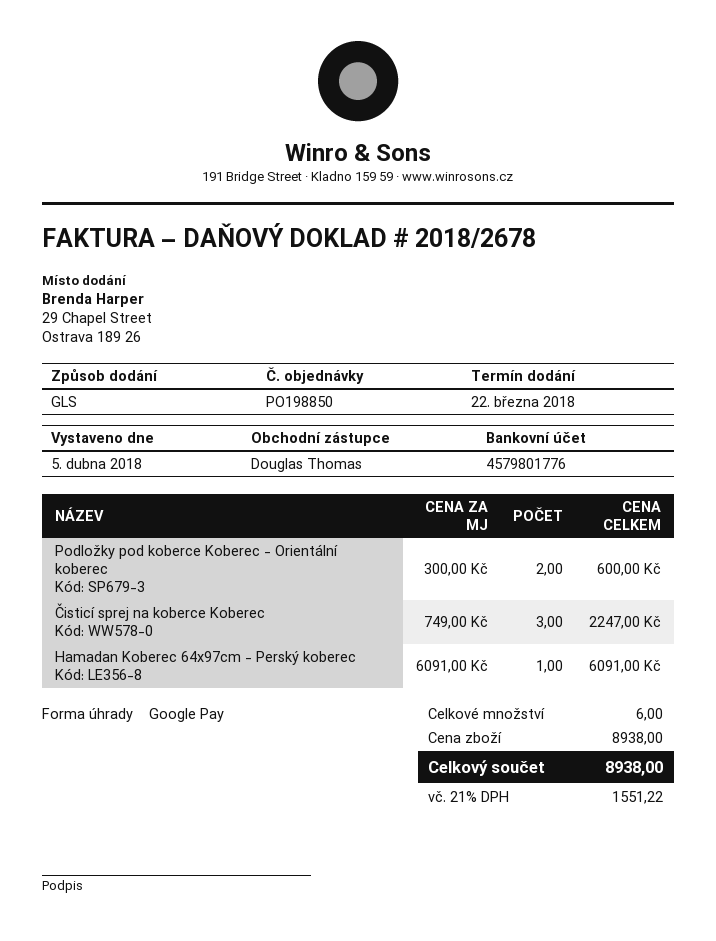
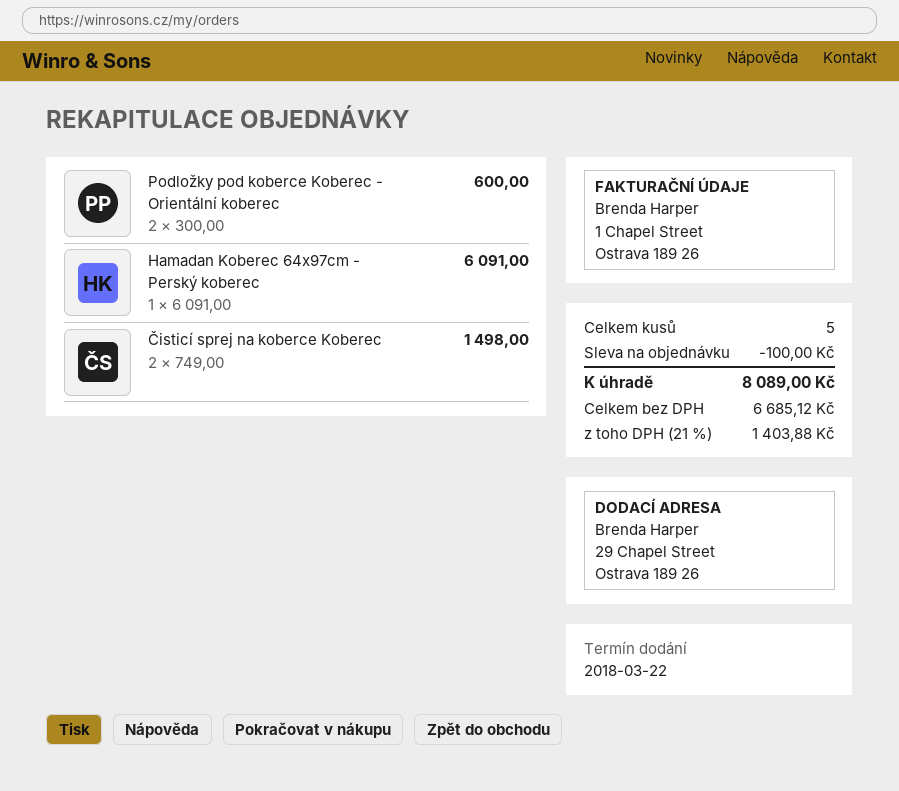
Čisticí sprej na koberce Koberec: 3 x 749.00 = 2247.00 -> 2 x 749.00 = 1498.00
total quantity: 6 -> 5
discount: none -> 100.00
tax: 21% = 1551.22 -> 21% = 1403.88
total: 8938.00 -> 8089.00

